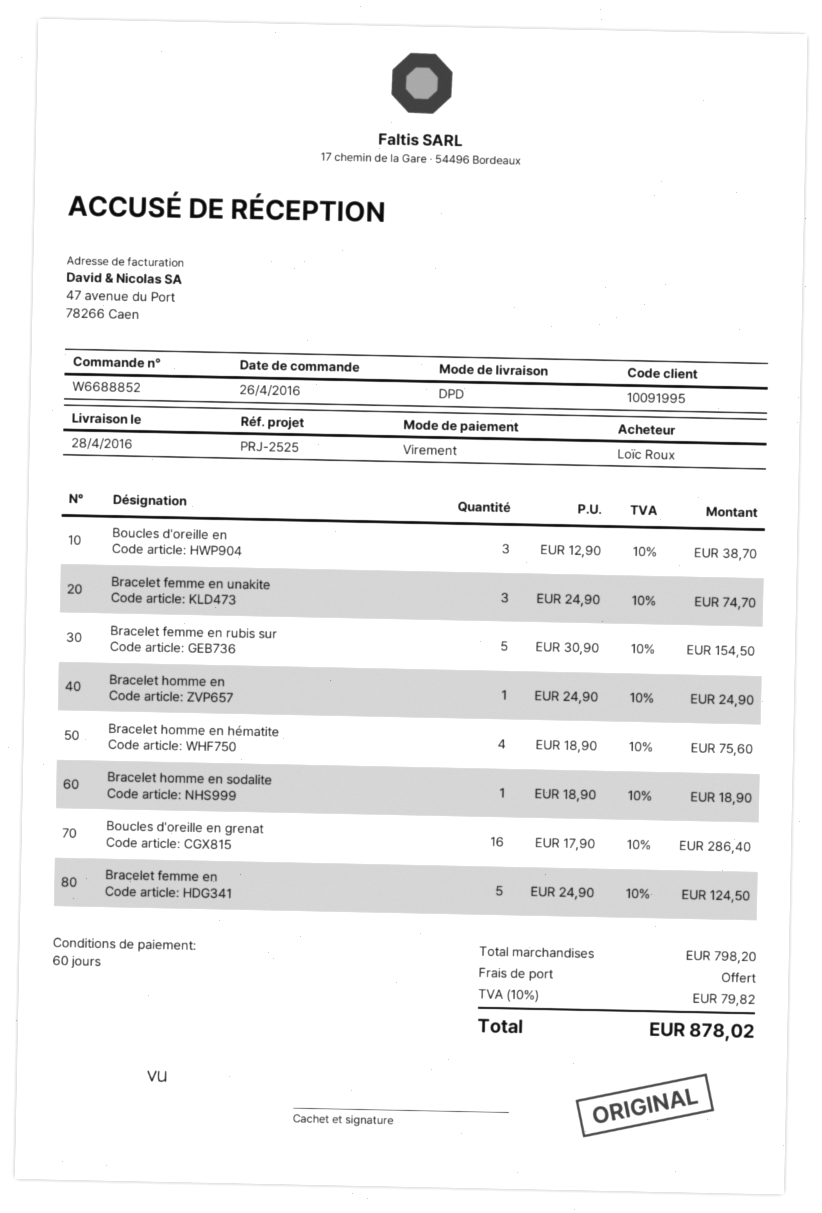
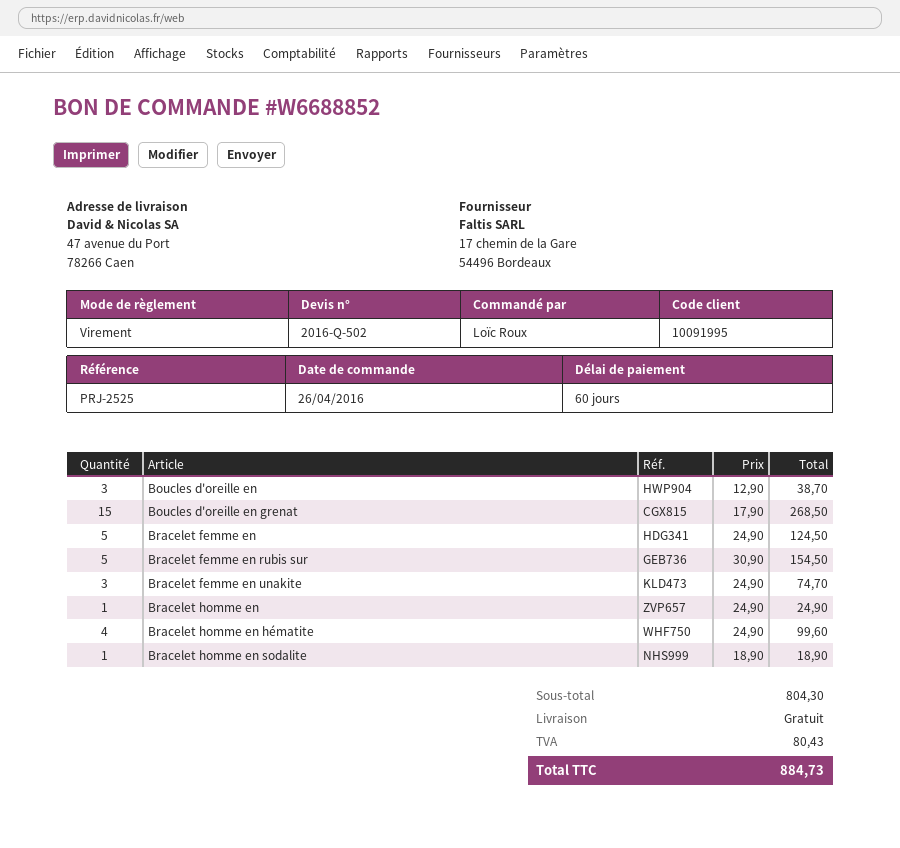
Bracelet homme en hématite: 4 x 18.90 = 75.60 -> 4 x 24.90 = 99.60
Boucles d'oreille en grenat: 16 x 17.90 = 286.40 -> 15 x 17.90 = 268.50
subtotal: 798.20 -> 804.30
tax: 79.82 -> 80.43
total: 878.02 -> 884.73

